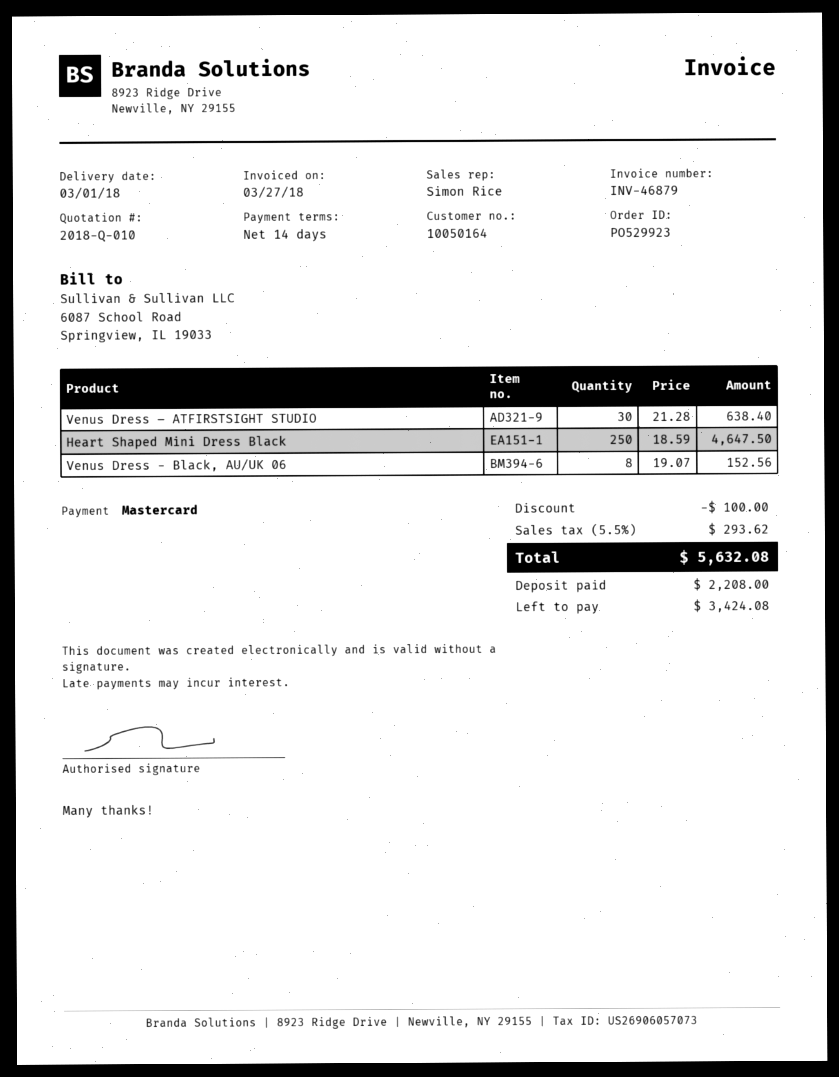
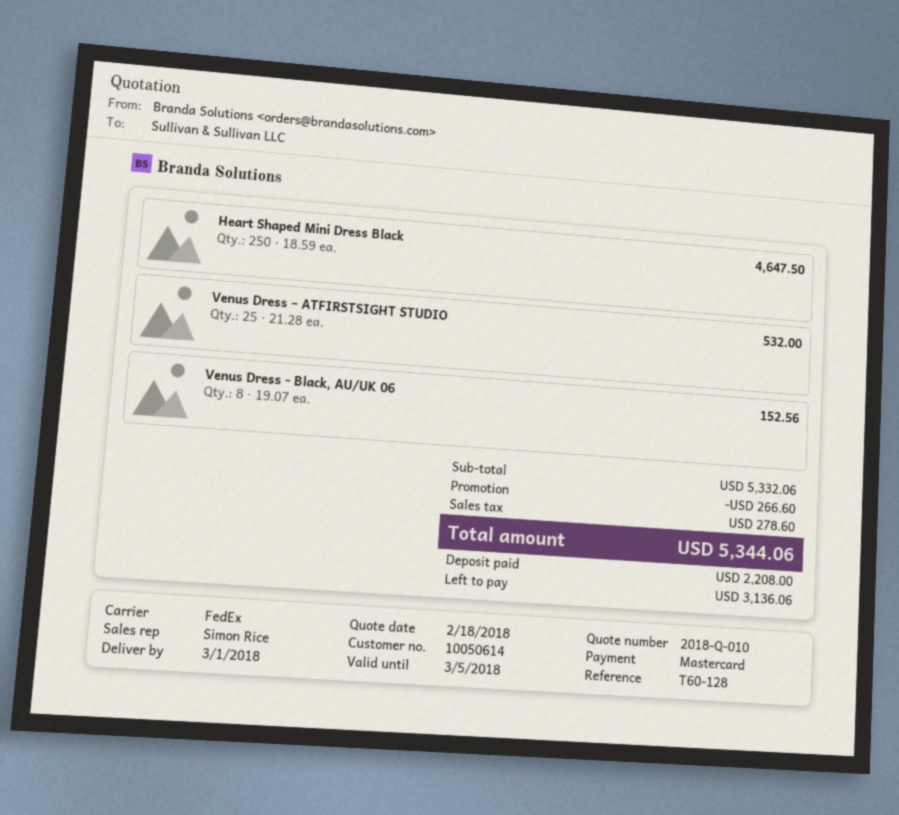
customer number: 10050164 -> 10050614
Venus Dress – ATFIRSTSIGHT STUDIO: 30 x 21.28 = 638.40 -> 25 x 21.28 = 532.00
discount: 100.00 -> 266.60
tax: 293.62 -> 278.60
total: 5632.08 -> 5344.06
balance: 3424.08 -> 3136.06

